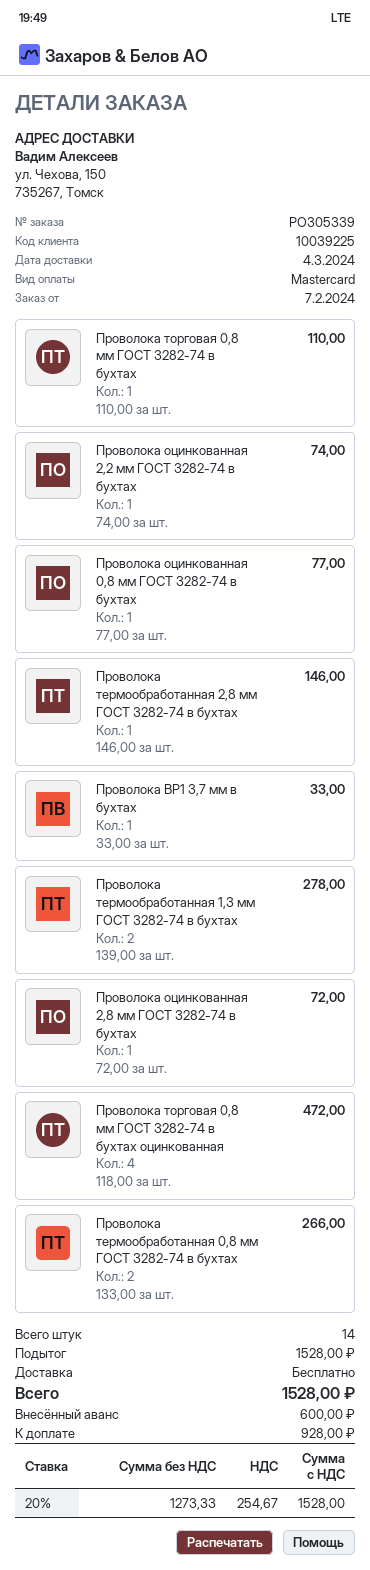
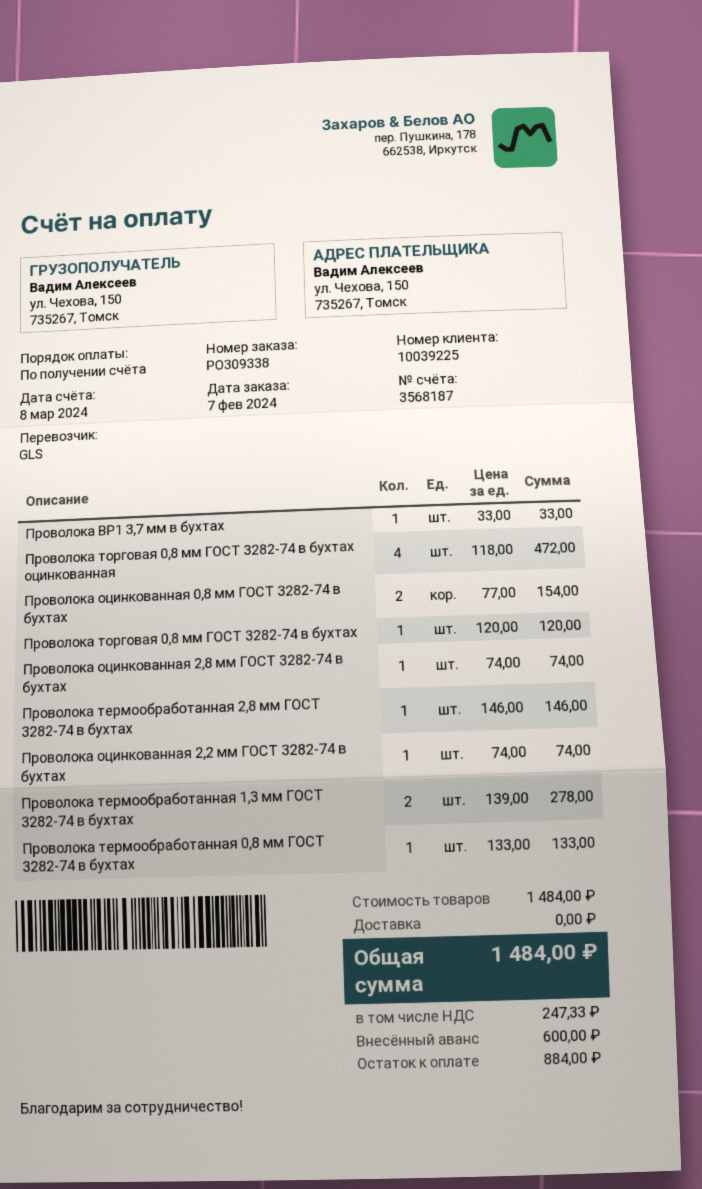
order number: PO305339 -> PO309338
Проволока торговая 0,8 мм ГОСТ 3282-74 в бухтах: 1 x 110.00 = 110.00 -> 1 x 120.00 = 120.00
Проволока оцинкованная 0,8 мм ГОСТ 3282-74 в бухтах: 1 x 77.00 = 77.00 -> 2 x 77.00 = 154.00
Проволока оцинкованная 2,8 мм ГОСТ 3282-74 в бухтах: 1 x 72.00 = 72.00 -> 1 x 74.00 = 74.00
Проволока термообработанная 0,8 мм ГОСТ 3282-74 в бухтах: 2 x 133.00 = 266.00 -> 1 x 133.00 = 133.00
subtotal: 1528.00 -> 1484.00
tax: 254.67 -> 247.33
total: 1528.00 -> 1484.00
balance: 928.00 -> 884.00

